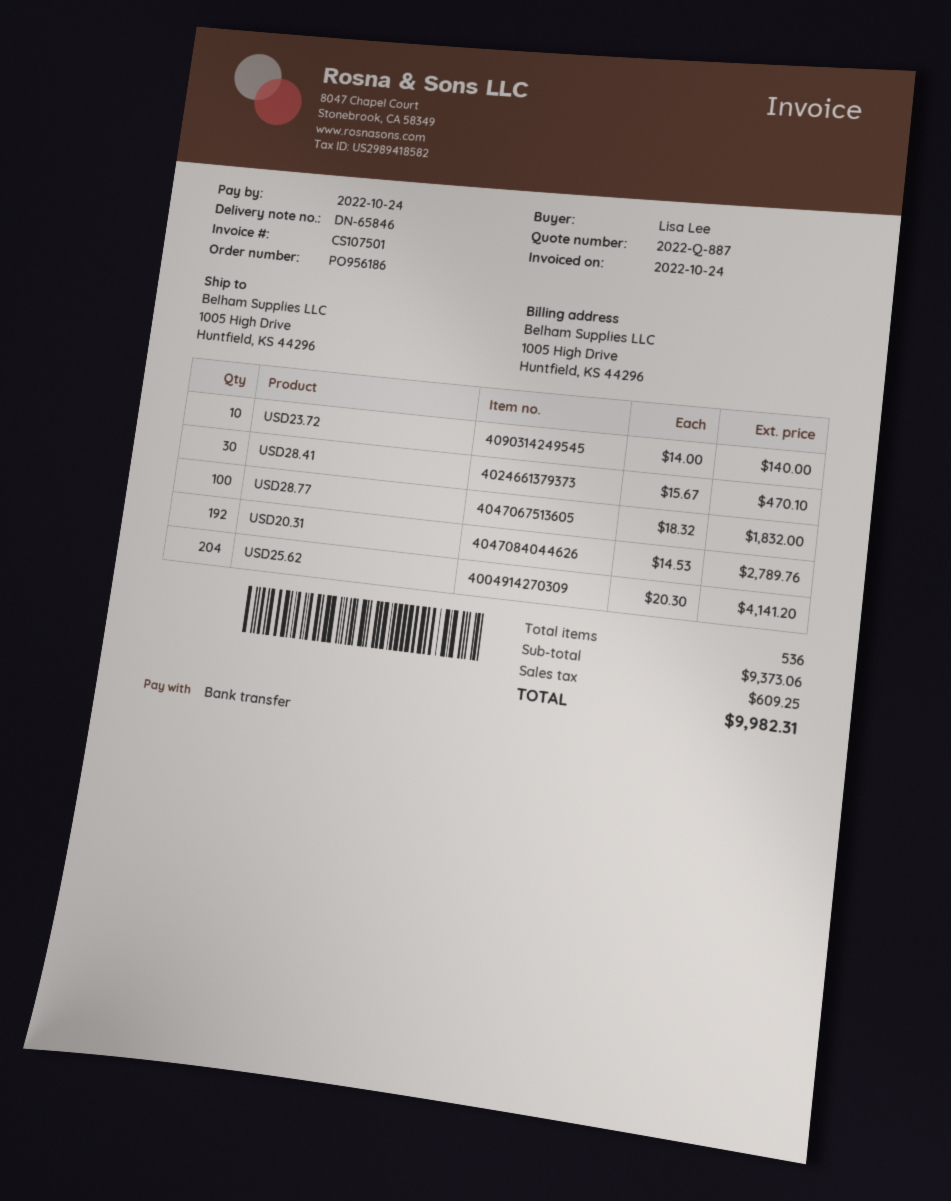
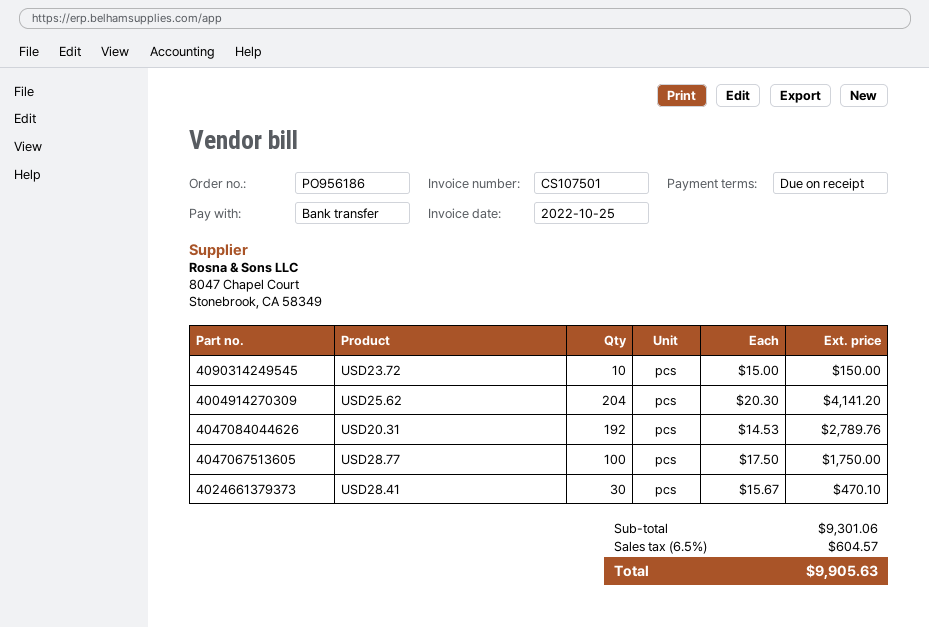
invoice date: 2022-10-24 -> 2022-10-25
USD23.72: 10 x 14.00 = 140.00 -> 10 x 15.00 = 150.00
USD28.77: 100 x 18.32 = 1832.00 -> 100 x 17.50 = 1750.00
subtotal: 9373.06 -> 9301.06
tax: 609.25 -> 604.57
total: 9982.31 -> 9905.63

